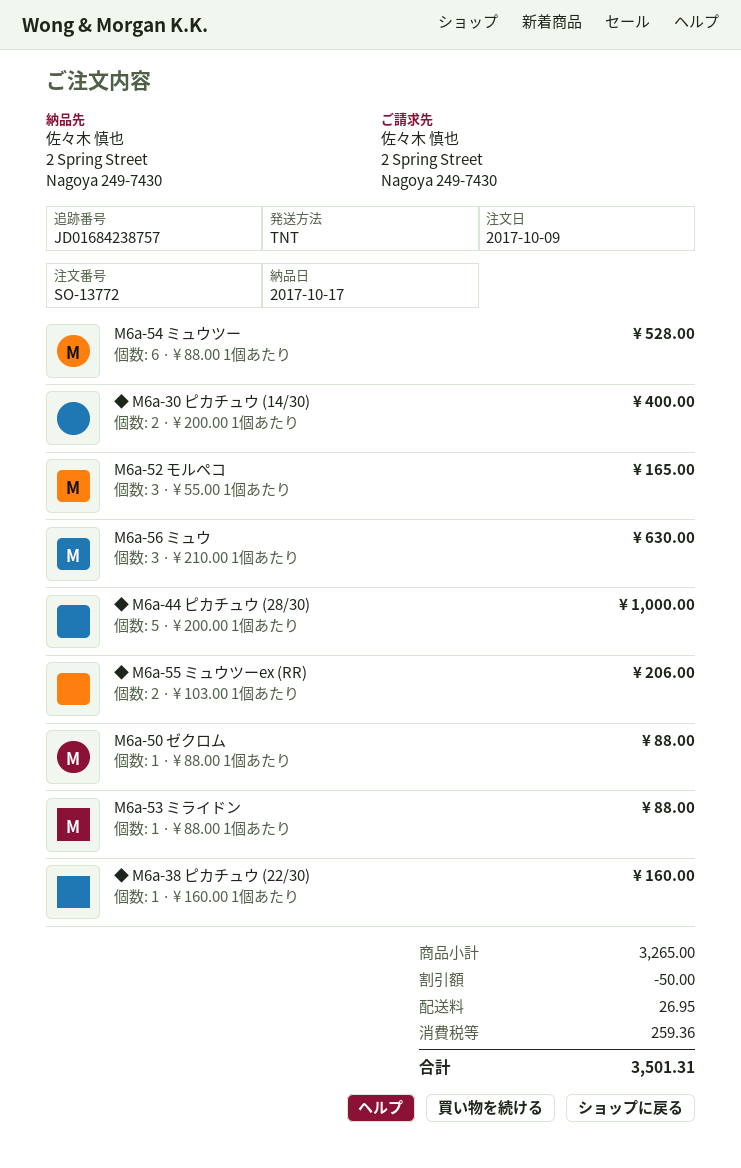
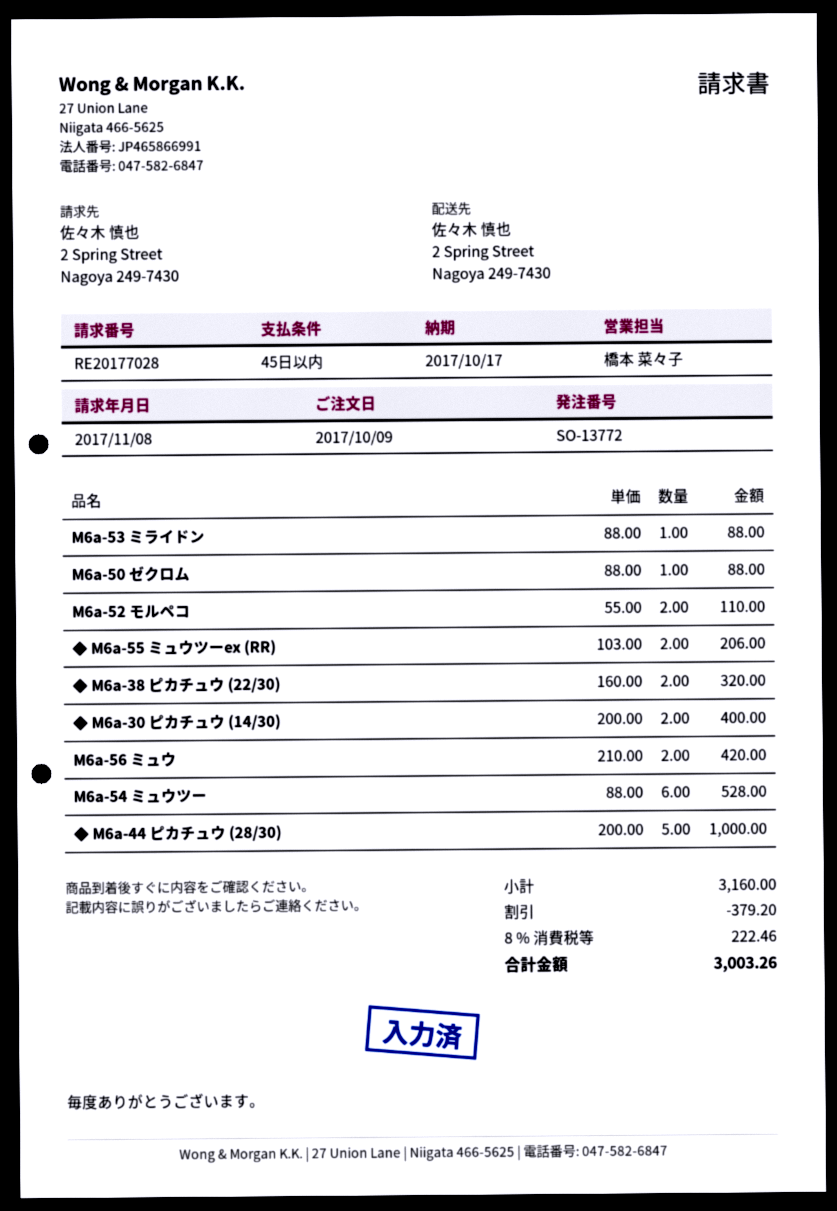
M6a-52 モルペコ: 3 x 55.00 = 165.00 -> 2 x 55.00 = 110.00
M6a-56 ミュウ: 3 x 210.00 = 630.00 -> 2 x 210.00 = 420.00
◆ M6a-38 ピカチュウ (22/30): 1 x 160.00 = 160.00 -> 2 x 160.00 = 320.00
subtotal: 3265.00 -> 3160.00
discount: 50.00 -> 379.20
shipping: 26.95 -> none
tax: 259.36 -> 222.46
total: 3501.31 -> 3003.26

